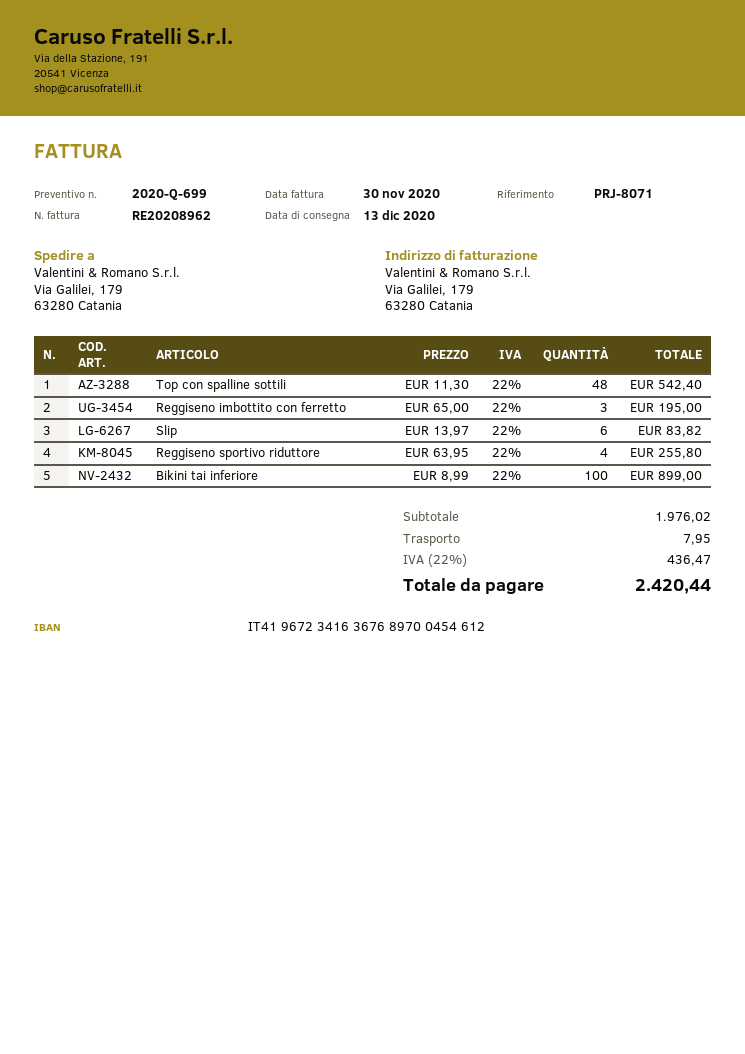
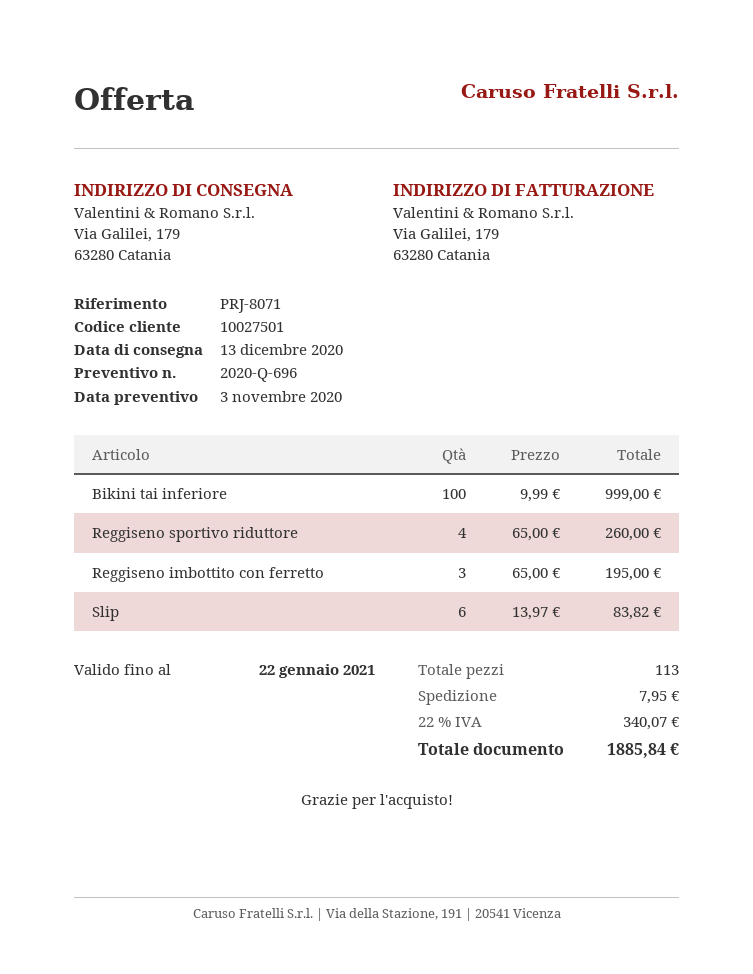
quote number: 2020-Q-699 -> 2020-Q-696
Top con spalline sottili: 48 x 11.30 = 542.40 -> none
Reggiseno sportivo riduttore: 4 x 63.95 = 255.80 -> 4 x 65.00 = 260.00
Bikini tai inferiore: 100 x 8.99 = 899.00 -> 100 x 9.99 = 999.00
tax: 22% = 436.47 -> 22% = 340.07
total: 2420.44 -> 1885.84

